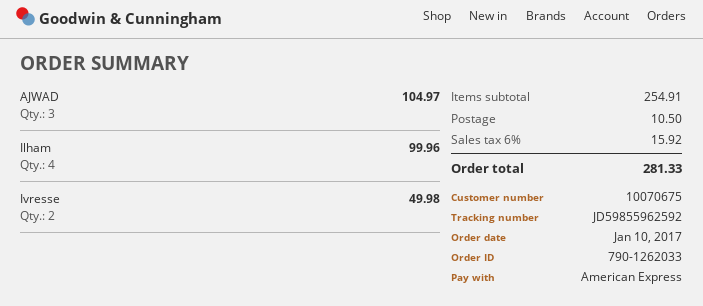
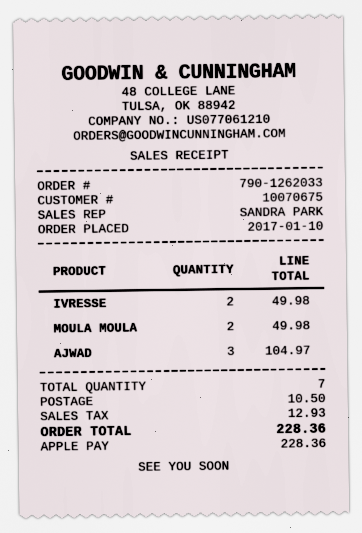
payment method: American Express -> Apple Pay
Ilham: 4 for 99.96 -> none
MOULA MOULA: none -> 2 for 49.98
tax: 15.92 -> 12.93
total: 281.33 -> 228.36

